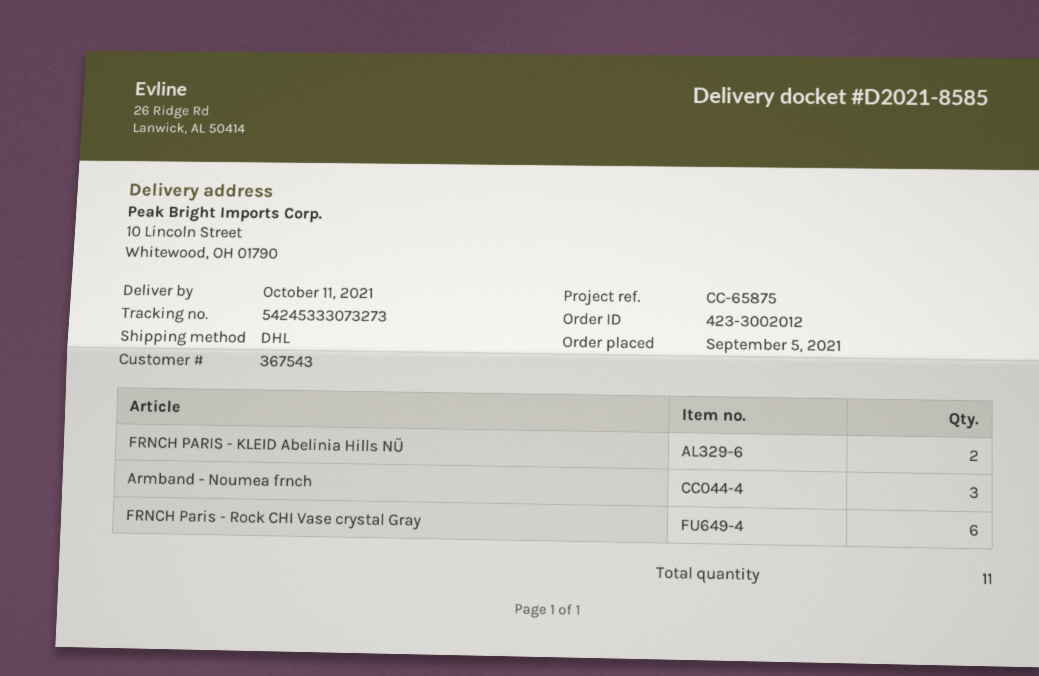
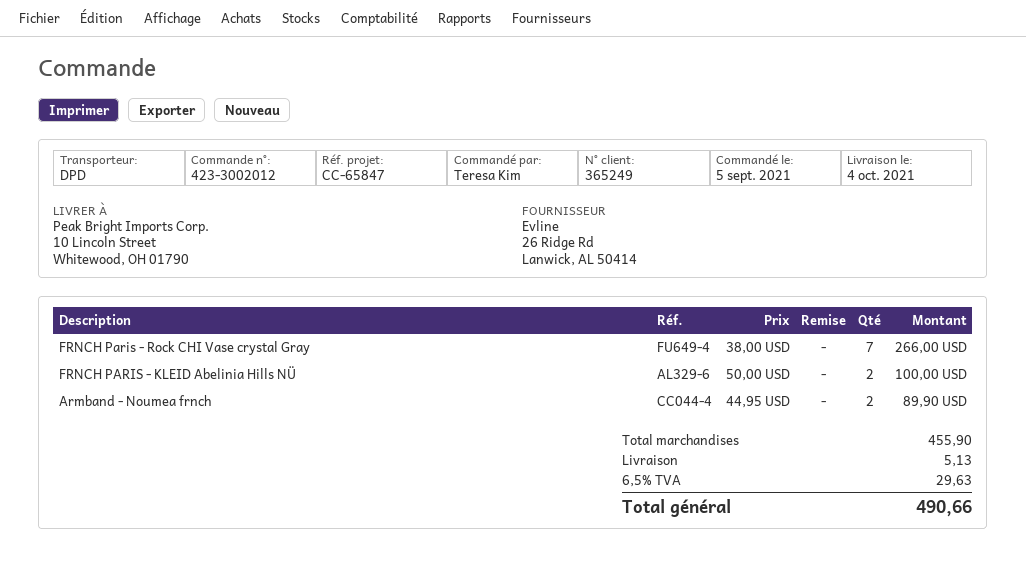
delivery date: 2021-10-11 -> 2021-10-04
customer number: 367543 -> 365249
reference: CC-65875 -> CC-65847
shipping method: DHL -> DPD
Armband - Noumea frnch: 3 -> 2
FRNCH Paris - Rock CHI Vase crystal Gray: 6 -> 7

